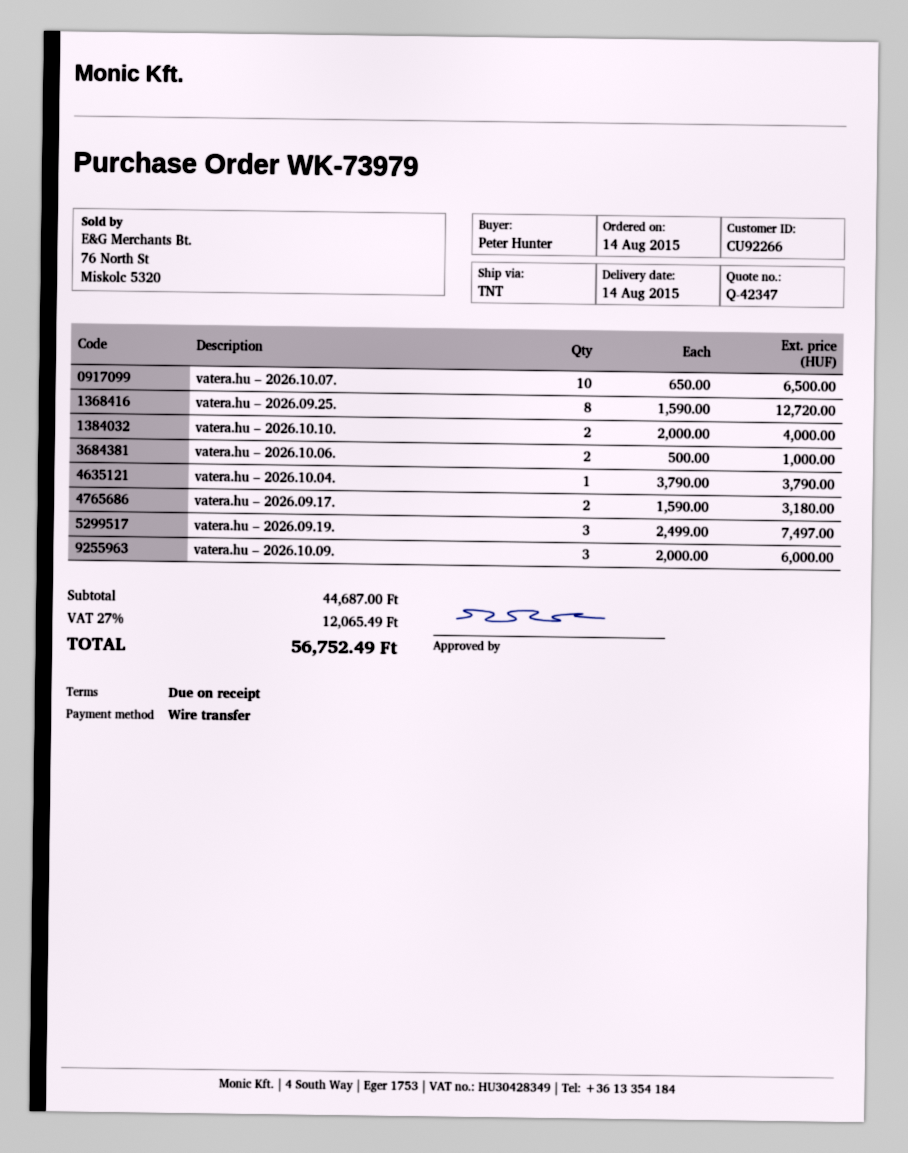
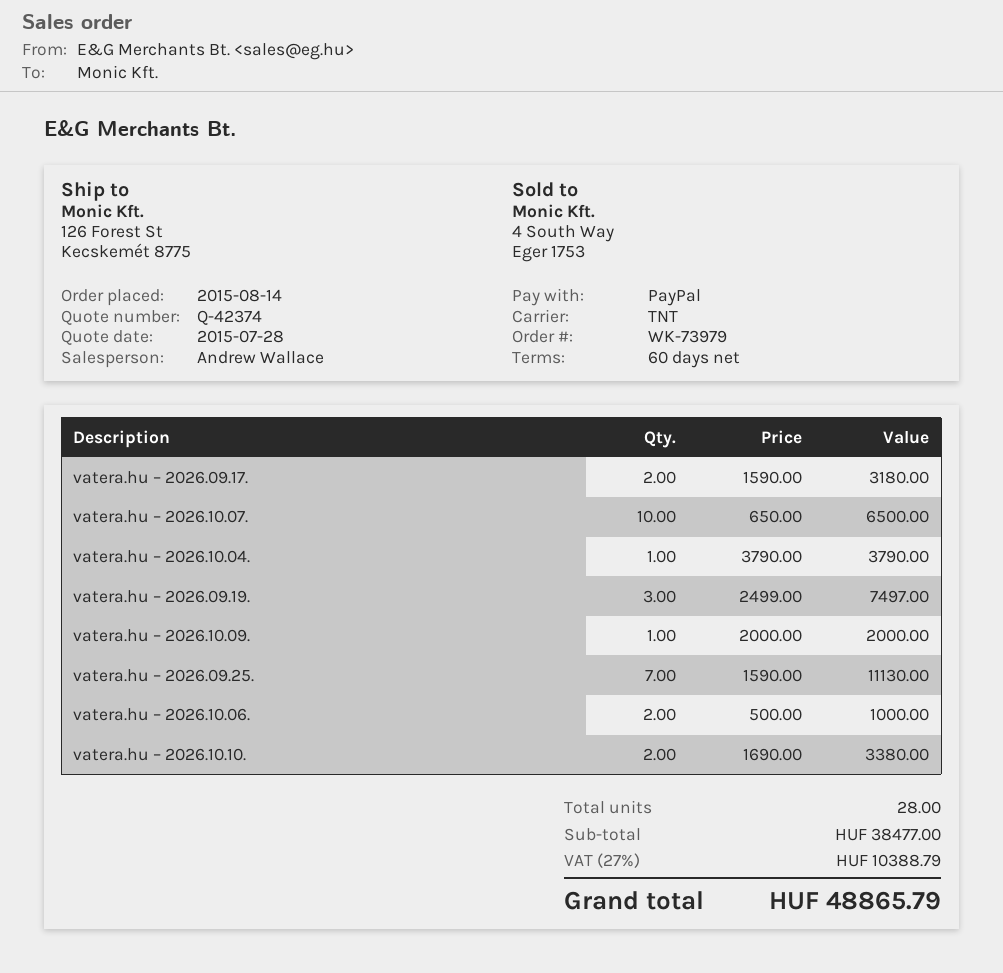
quote number: Q-42347 -> Q-42374
payment terms: on receipt -> 60 days
payment method: bank transfer -> PayPal
vatera.hu – 2026.09.25.: 8 x 1590.00 = 12720.00 -> 7 x 1590.00 = 11130.00
vatera.hu – 2026.10.10.: 2 x 2000.00 = 4000.00 -> 2 x 1690.00 = 3380.00
vatera.hu – 2026.10.09.: 3 x 2000.00 = 6000.00 -> 1 x 2000.00 = 2000.00
subtotal: 44687.00 -> 38477.00
tax: 27% = 12065.49 -> 27% = 10388.79
total: 56752.49 -> 48865.79

